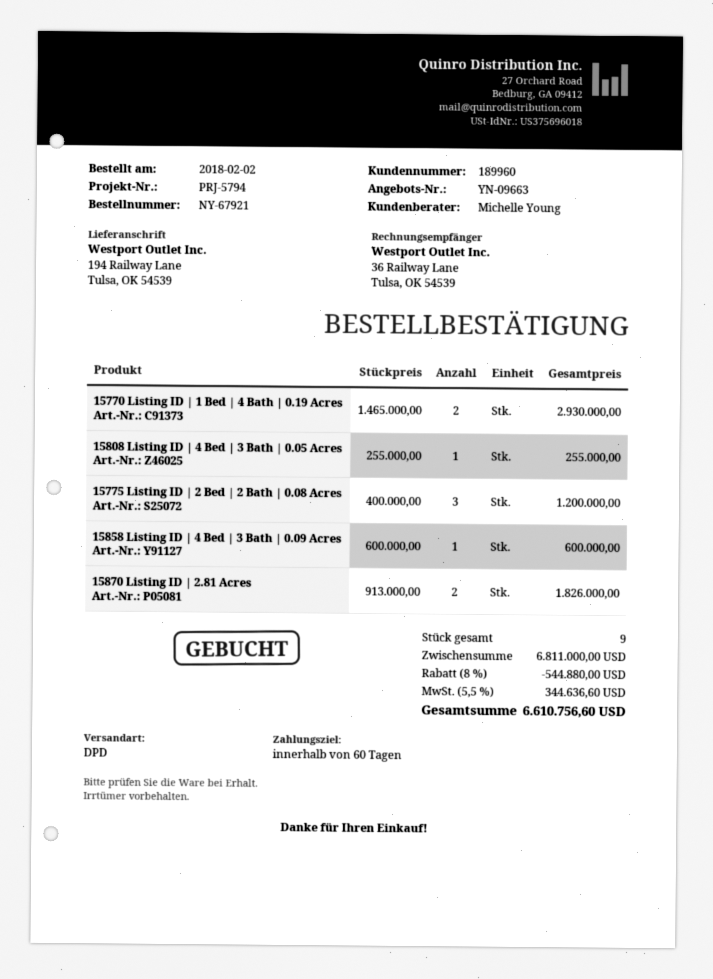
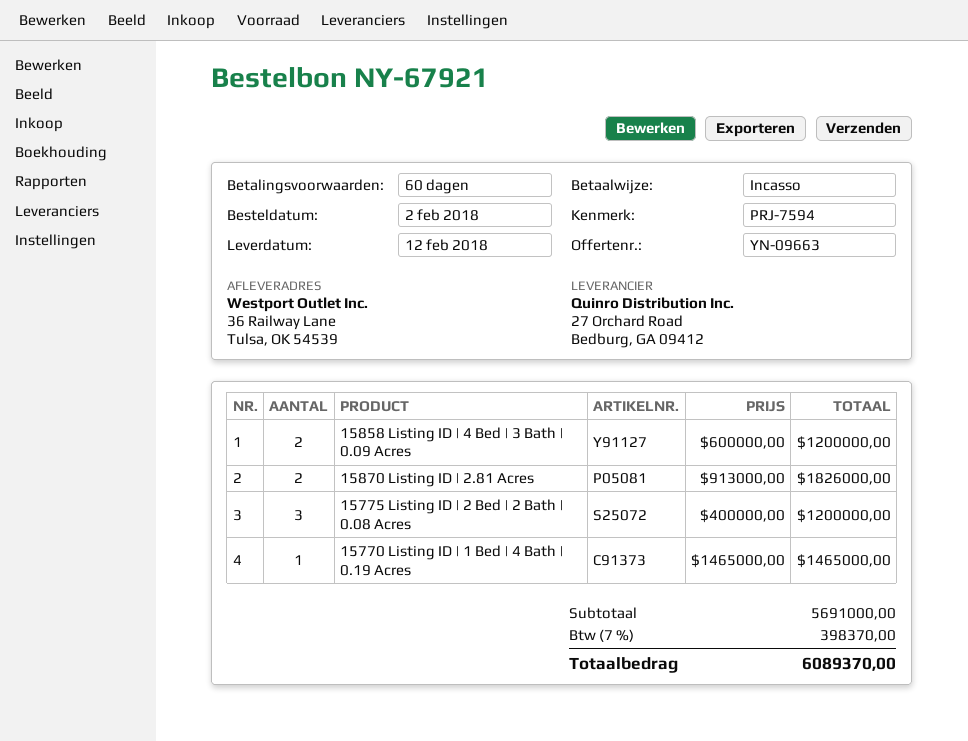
reference: PRJ-5794 -> PRJ-7594
ship to: 194 Railway Lane, Tulsa, OK 54539 -> 36 Railway Lane, Tulsa, OK 54539
15770 Listing ID | 1 Bed | 4 Bath | 0.19 Acres: 2 x 1465000.00 = 2930000.00 -> 1 x 1465000.00 = 1465000.00
15808 Listing ID | 4 Bed | 3 Bath | 0.05 Acres: 1 x 255000.00 = 255000.00 -> none
15858 Listing ID | 4 Bed | 3 Bath | 0.09 Acres: 1 x 600000.00 = 600000.00 -> 2 x 600000.00 = 1200000.00
subtotal: 6811000.00 -> 5691000.00
discount: 8% = 544880.00 -> none
tax: 5.5% = 344636.60 -> 7% = 398370.00
total: 6610756.60 -> 6089370.00

